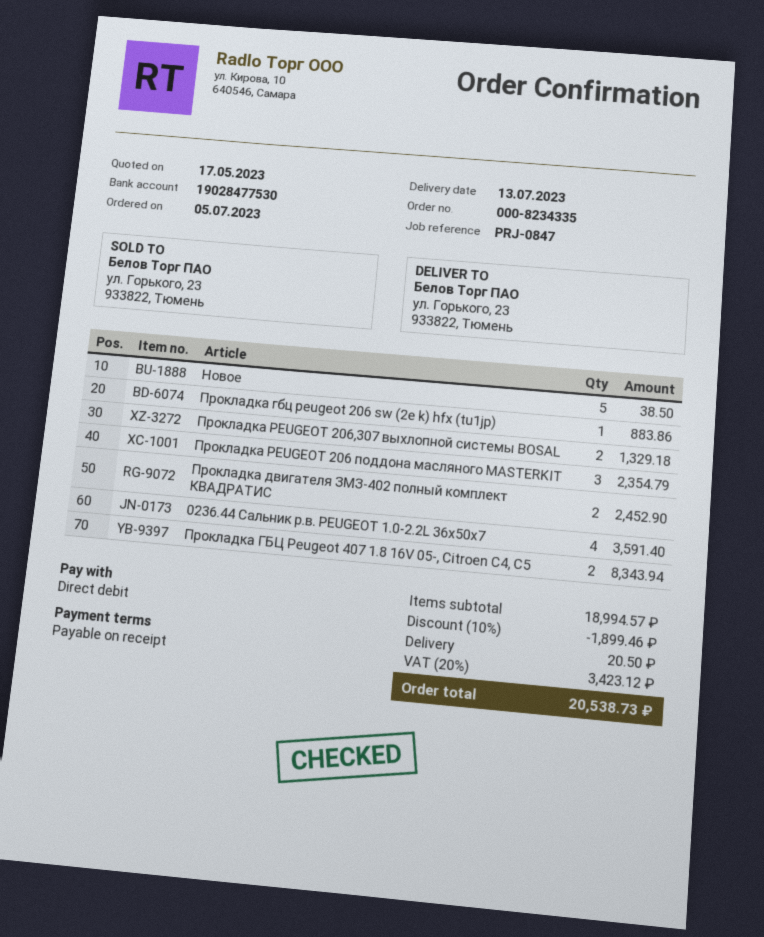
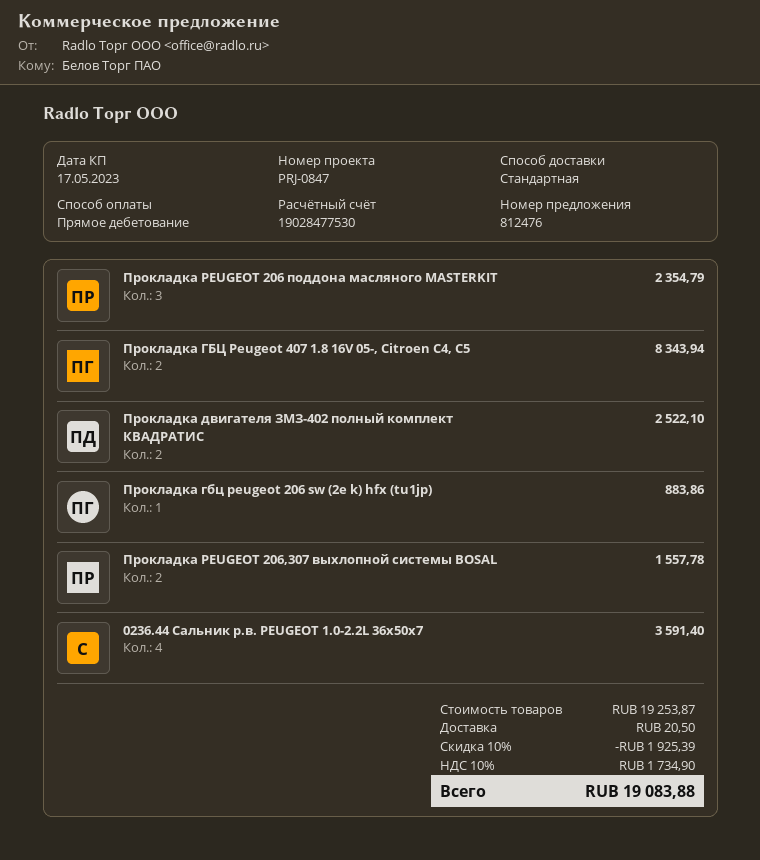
Новое: 5 for 38.50 -> none
Прокладка PEUGEOT 206,307 выхлопной системы BOSAL: 2 for 1329.18 -> 2 for 1557.78
Прокладка двигателя ЗМЗ-402 полный комплект КВАДРАТИС: 2 for 2452.90 -> 2 for 2522.10
subtotal: 18994.57 -> 19253.87
discount: 10% = 1899.46 -> 10% = 1925.39
tax: 20% = 3423.12 -> 10% = 1734.90
total: 20538.73 -> 19083.88

